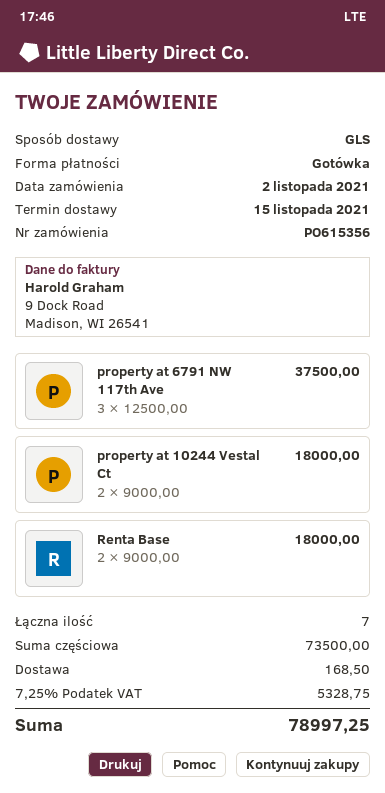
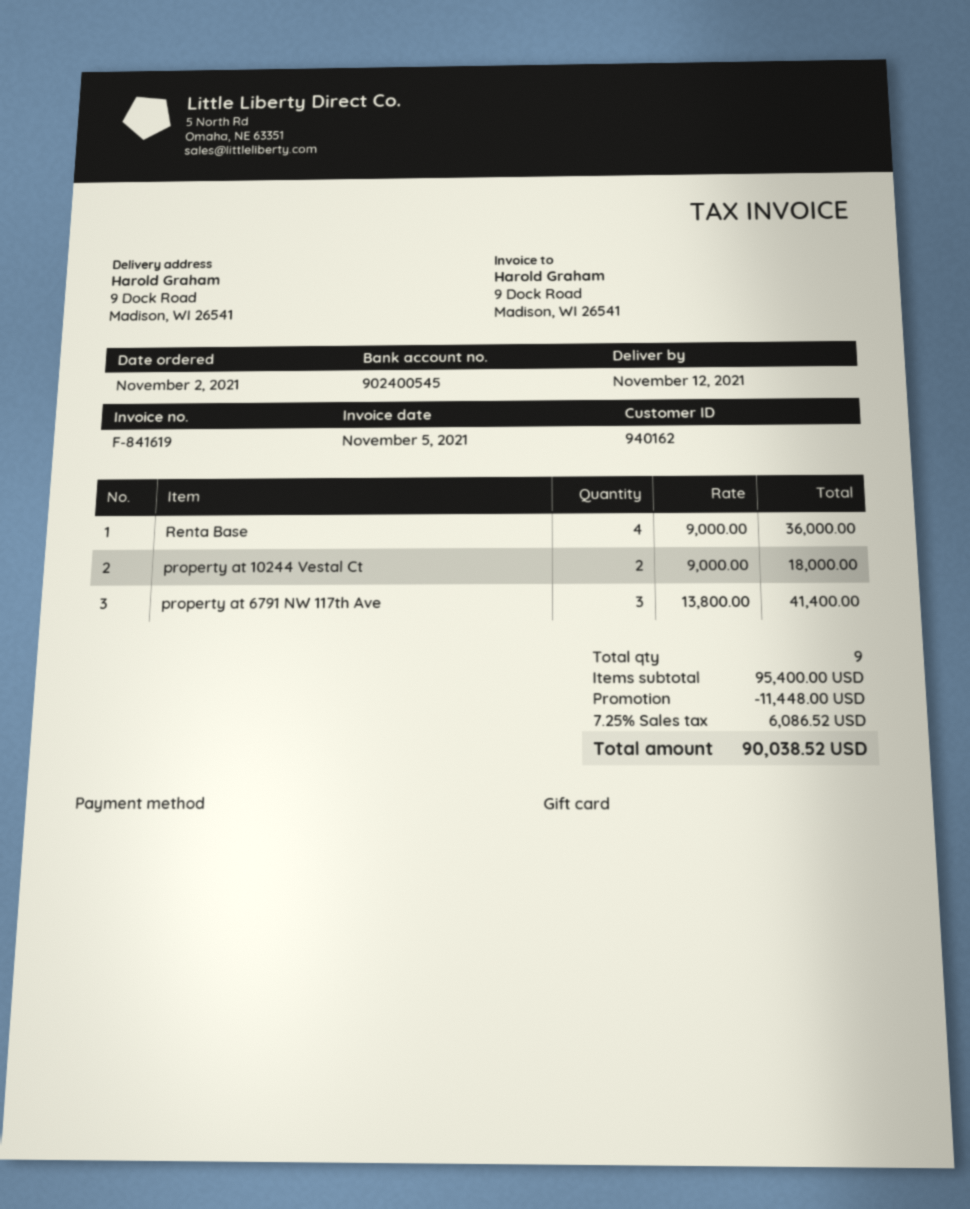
delivery date: 2021-11-15 -> 2021-11-12
payment method: cash -> gift card
property at 6791 NW 117th Ave: 3 x 12500.00 = 37500.00 -> 3 x 13800.00 = 41400.00
Renta Base: 2 x 9000.00 = 18000.00 -> 4 x 9000.00 = 36000.00
total quantity: 7 -> 9
subtotal: 73500.00 -> 95400.00
discount: none -> 11448.00
shipping: 168.50 -> none
tax: 7.25% = 5328.75 -> 7.25% = 6086.52
total: 78997.25 -> 90038.52

